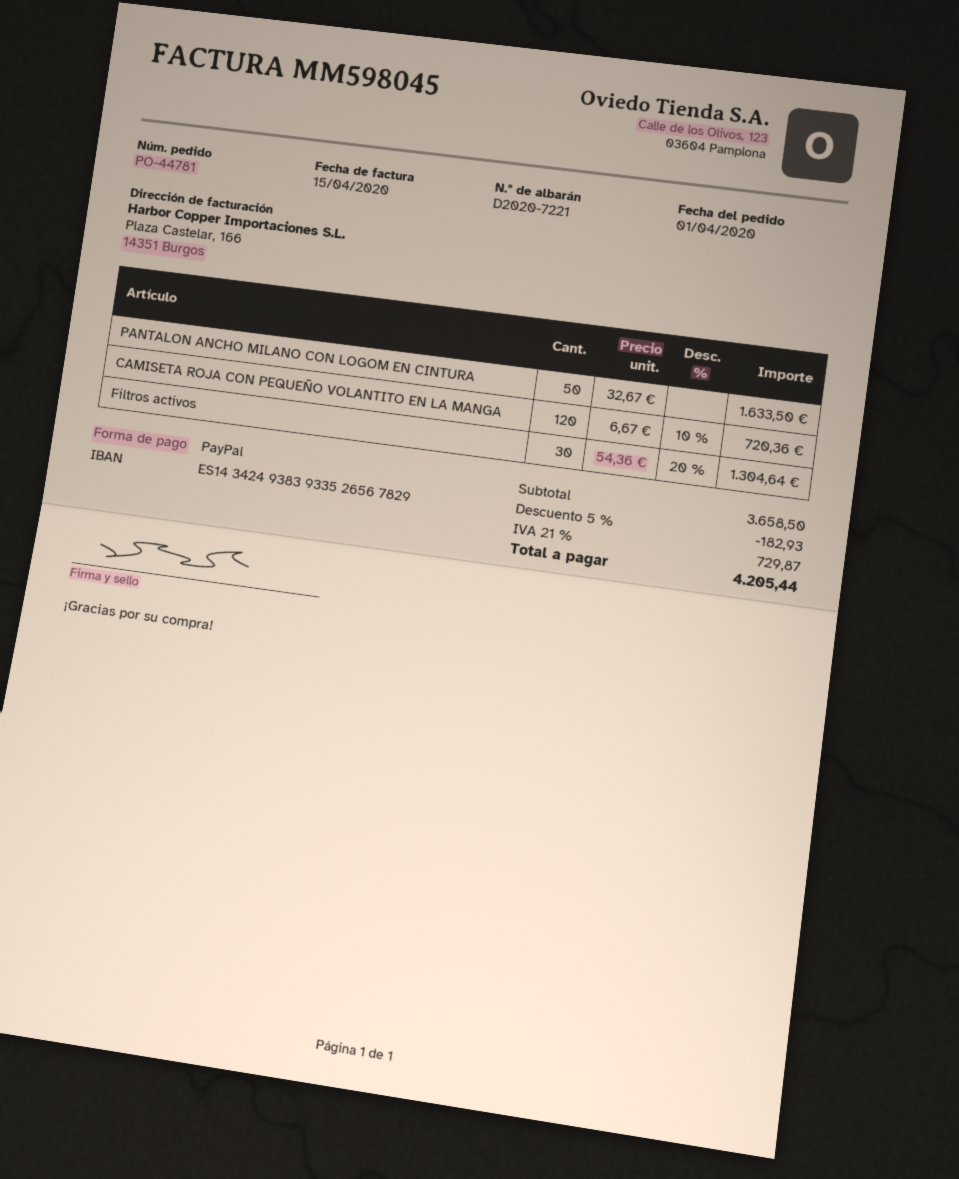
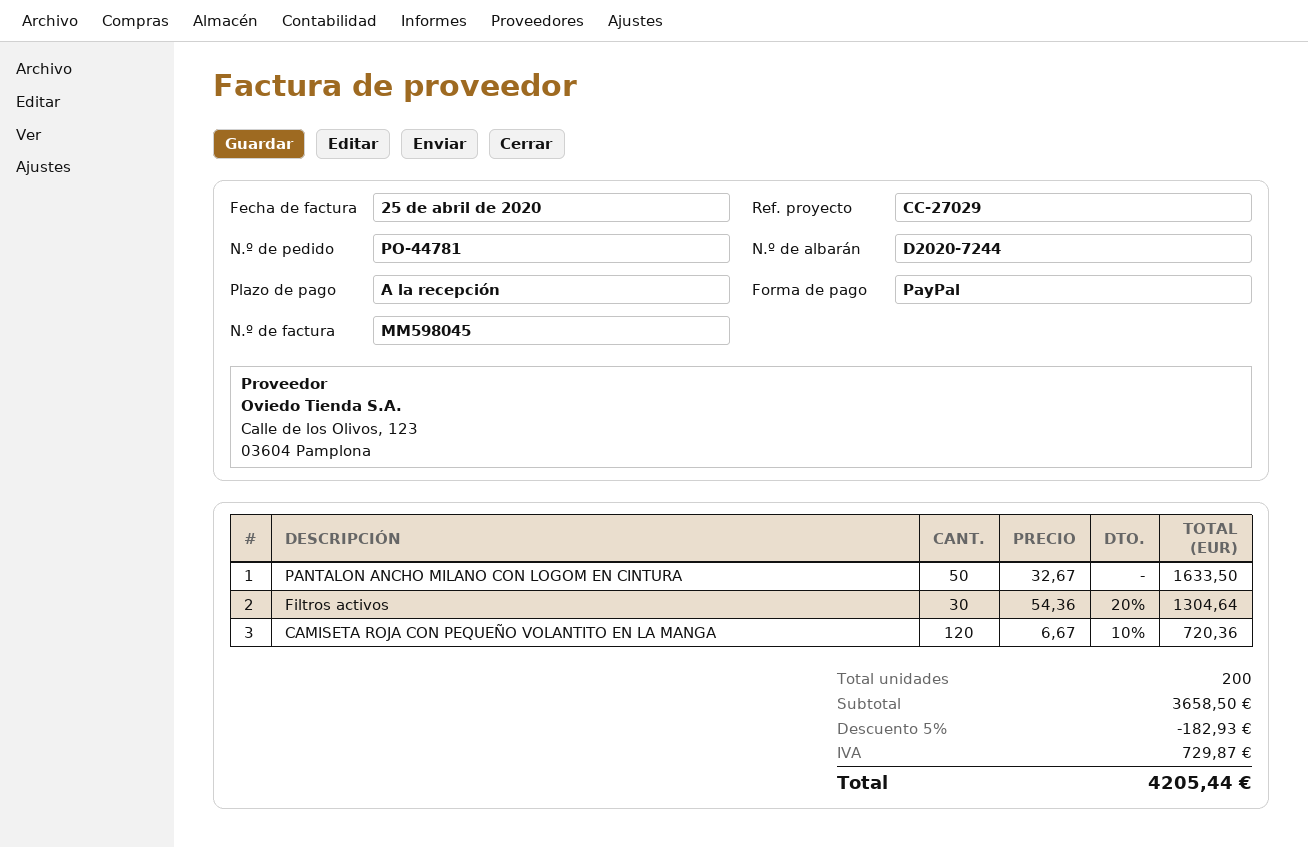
delivery note number: D2020-7221 -> D2020-7244
invoice date: 2020-04-15 -> 2020-04-25

